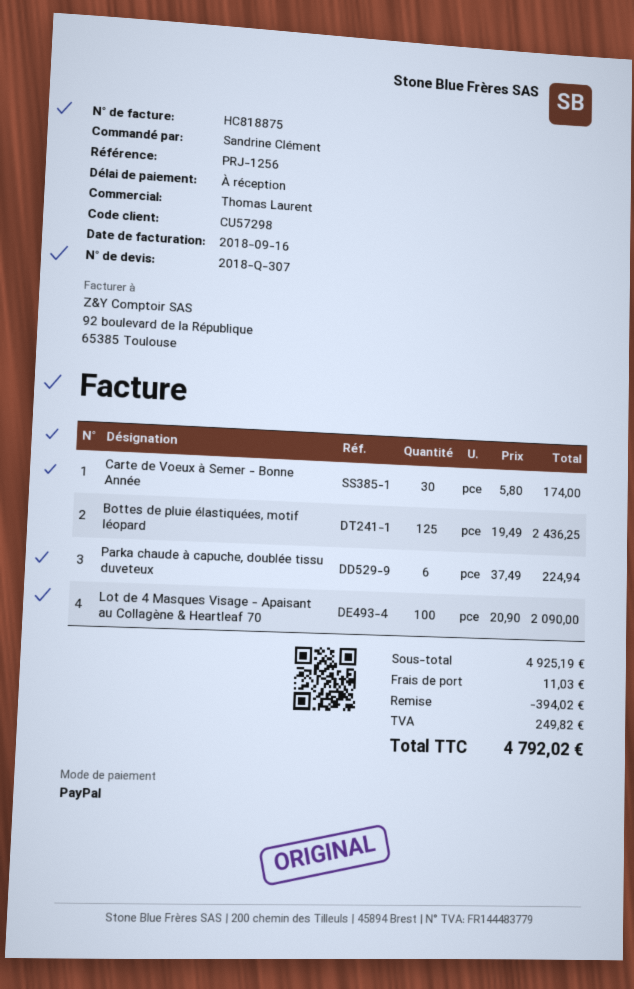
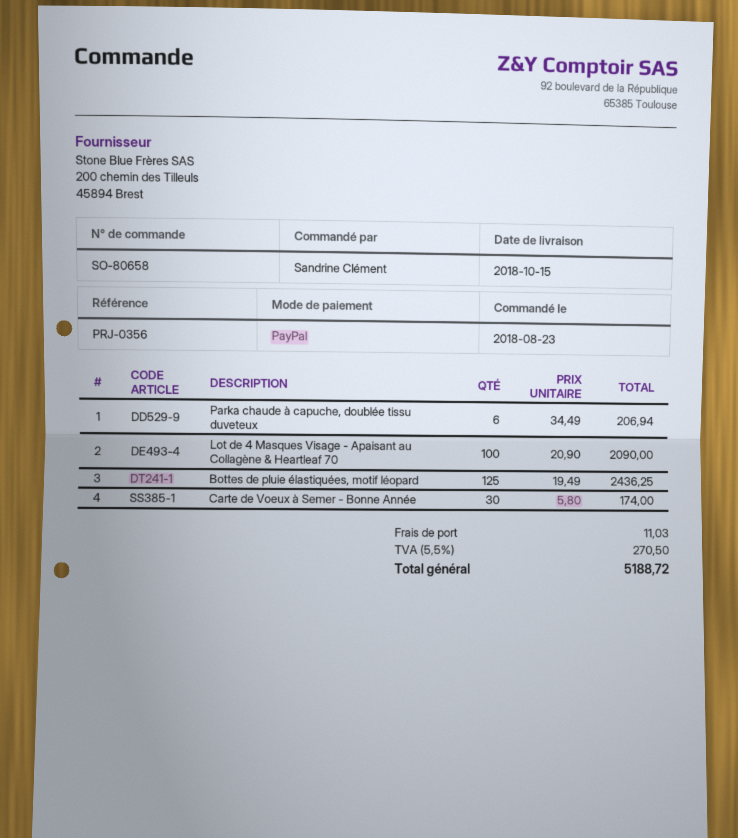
reference: PRJ-1256 -> PRJ-0356
Parka chaude à capuche, doublée tissu duveteux: 6 x 37.49 = 224.94 -> 6 x 34.49 = 206.94
discount: 394.02 -> none
tax: 249.82 -> 270.50
total: 4792.02 -> 5188.72

